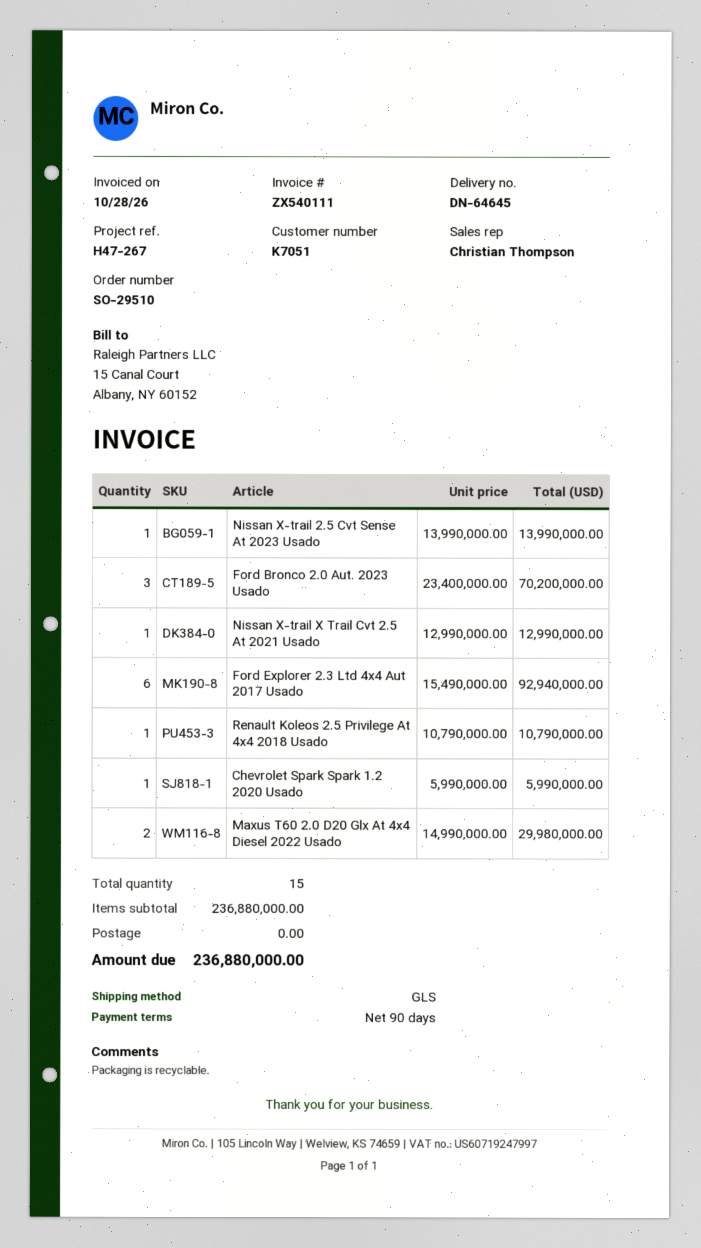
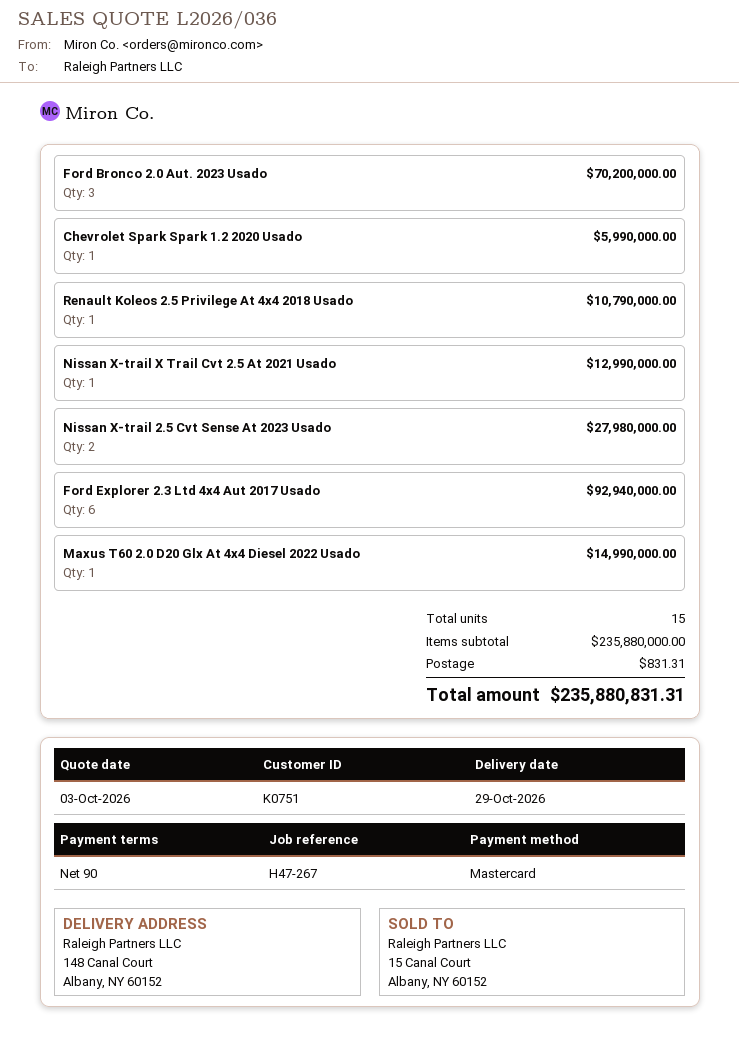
customer number: K7051 -> K0751
Nissan X-trail 2.5 Cvt Sense At 2023 Usado: 1 for 13990000.00 -> 2 for 27980000.00
Maxus T60 2.0 D20 Glx At 4x4 Diesel 2022 Usado: 2 for 29980000.00 -> 1 for 14990000.00
subtotal: 236880000.00 -> 235880000.00
shipping: 0.00 -> 831.31
total: 236880000.00 -> 235880831.31

